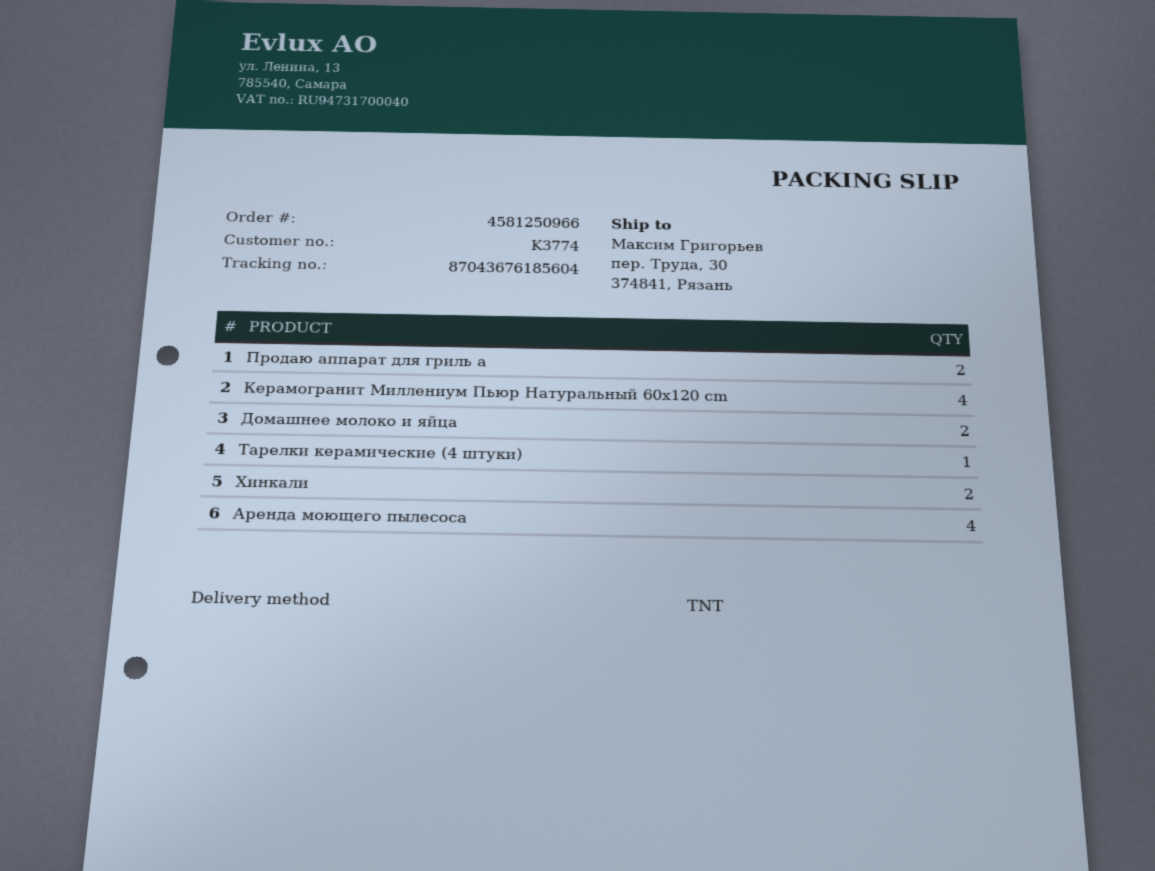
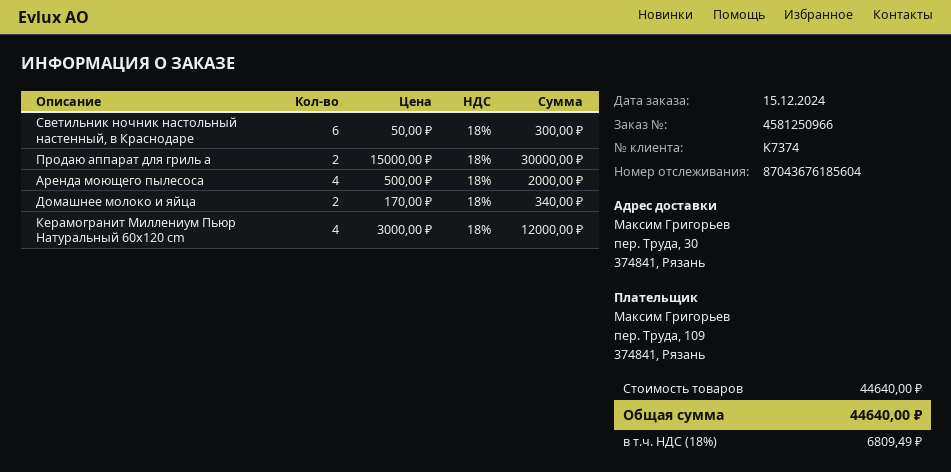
customer number: K3774 -> K7374
Тарелки керамические (4 штуки): 1 -> none
Хинкали: 2 -> none
Светильник ночник настольный настенный, в Краснодаре: none -> 6

